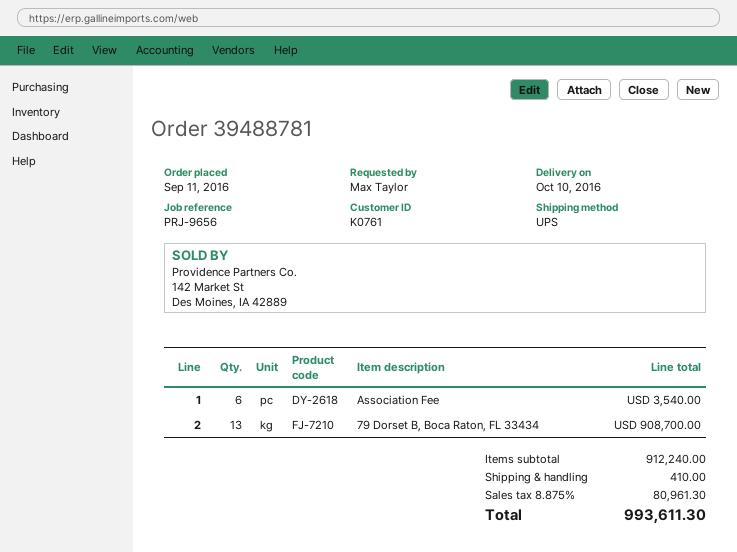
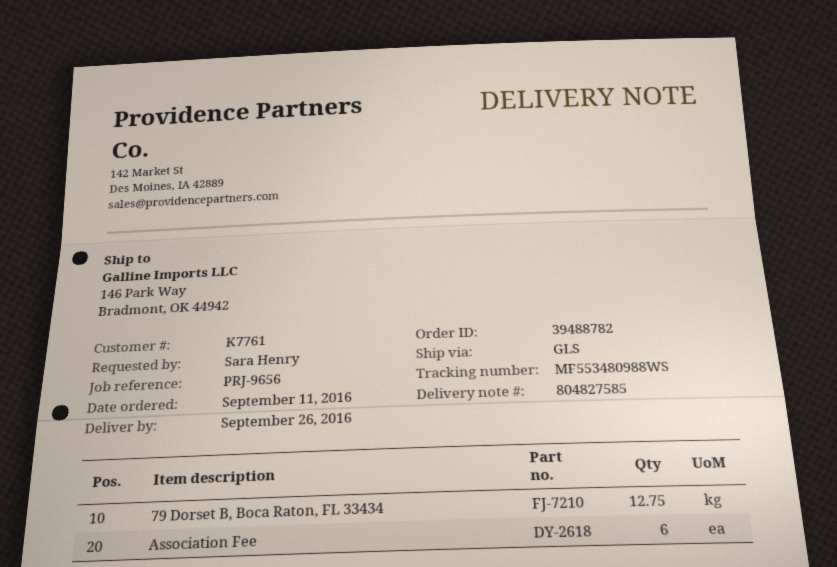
order number: 39488781 -> 39488782
delivery date: 2016-10-10 -> 2016-09-26
customer number: K0761 -> K7761
ordered by: Max Taylor -> Sara Henry
shipping method: UPS -> GLS
79 Dorset B, Boca Raton, FL 33434: 13 -> 12.75

